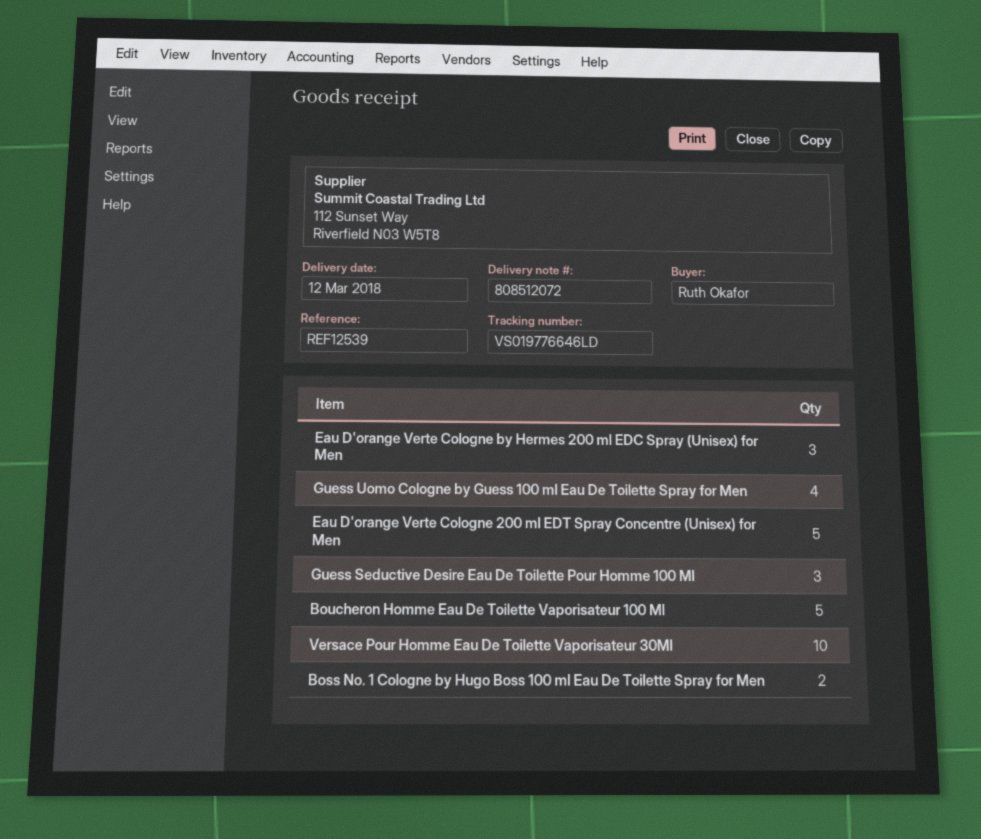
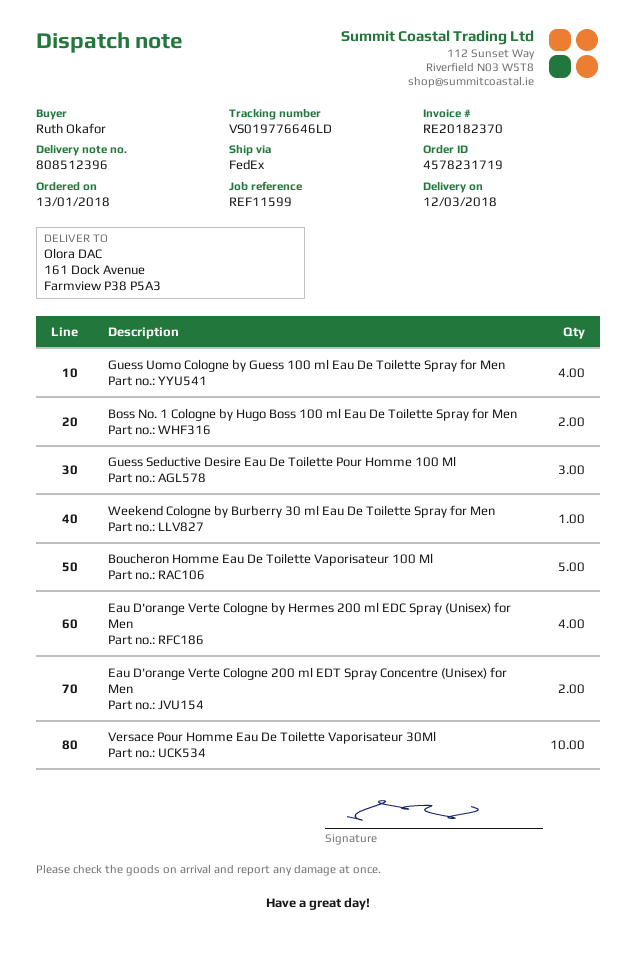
delivery note number: 808512072 -> 808512396
reference: REF12539 -> REF11599
Eau D'orange Verte Cologne by Hermes 200 ml EDC Spray (Unisex) for Men: 3 -> 4
Eau D'orange Verte Cologne 200 ml EDT Spray Concentre (Unisex) for Men: 5 -> 2
Weekend Cologne by Burberry 30 ml Eau De Toilette Spray for Men: none -> 1

